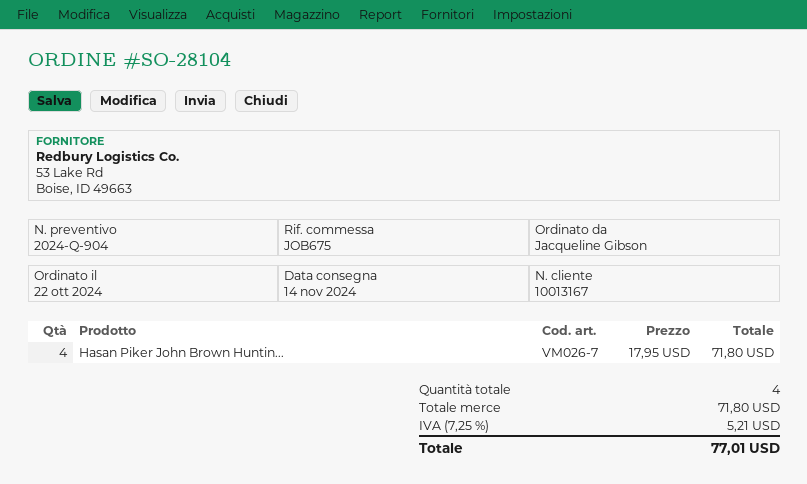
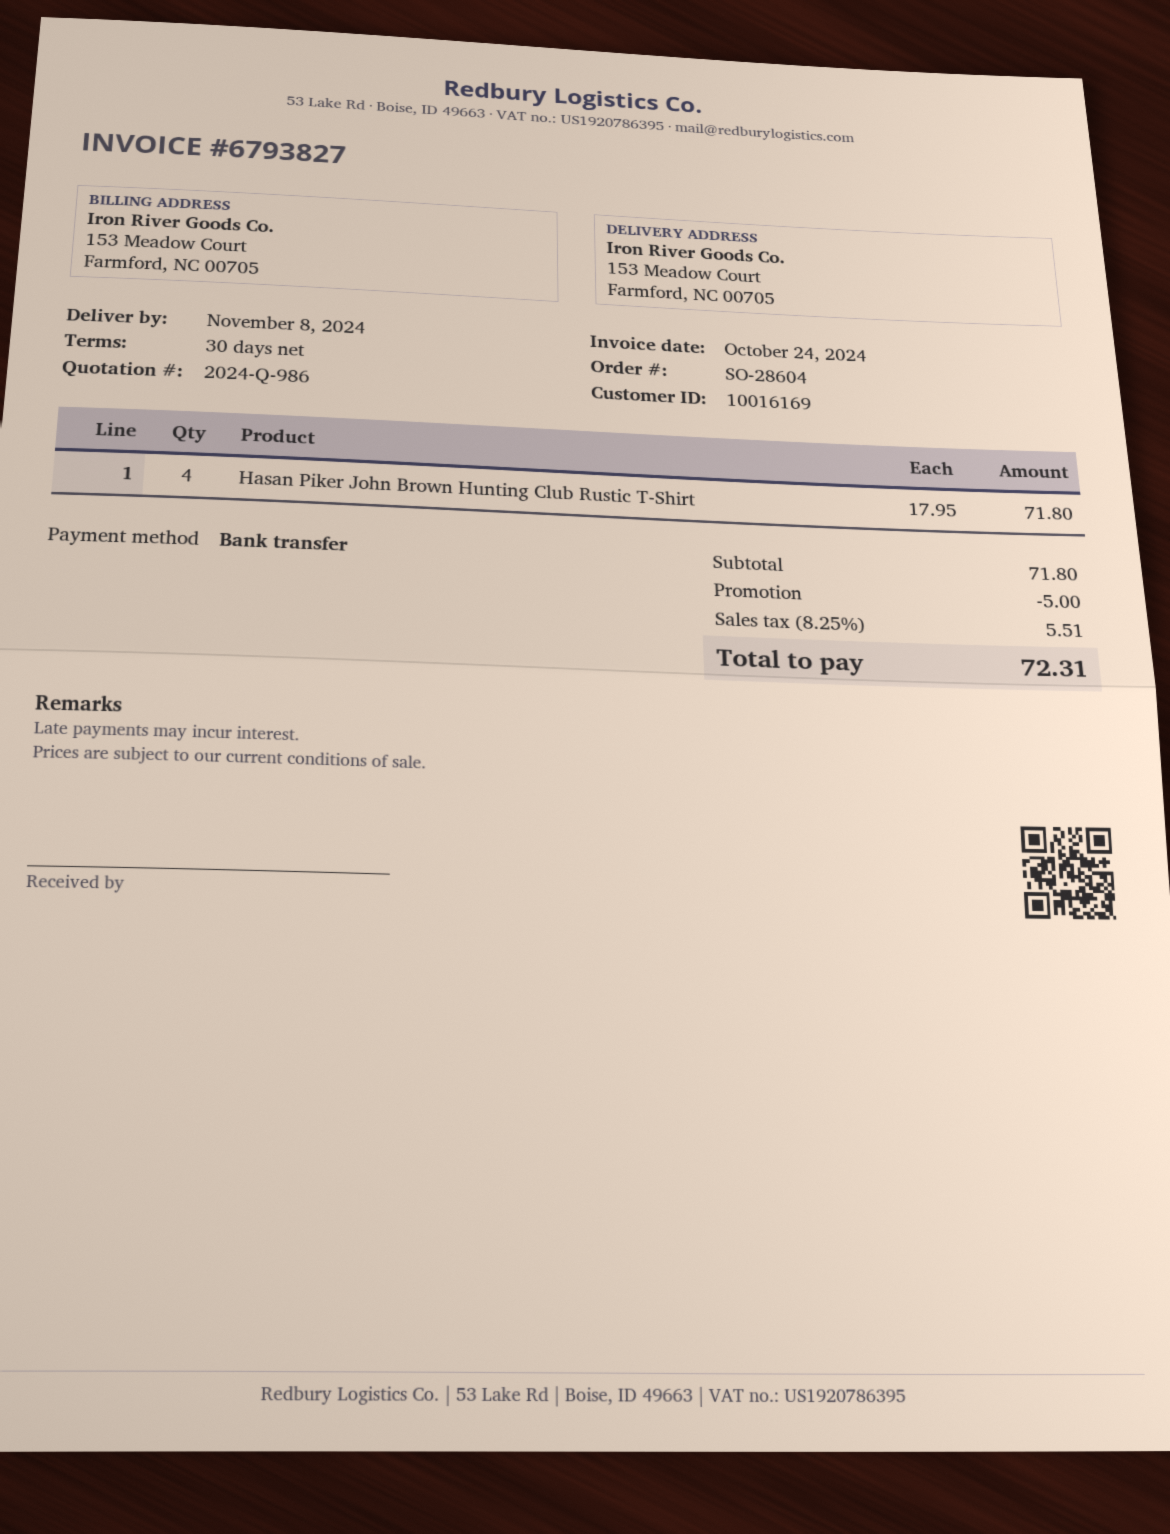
quote number: 2024-Q-904 -> 2024-Q-986
order number: SO-28104 -> SO-28604
delivery date: 2024-11-14 -> 2024-11-08
customer number: 10013167 -> 10016169
discount: none -> 5.00
tax: 7.25% = 5.21 -> 8.25% = 5.51
total: 77.01 -> 72.31

